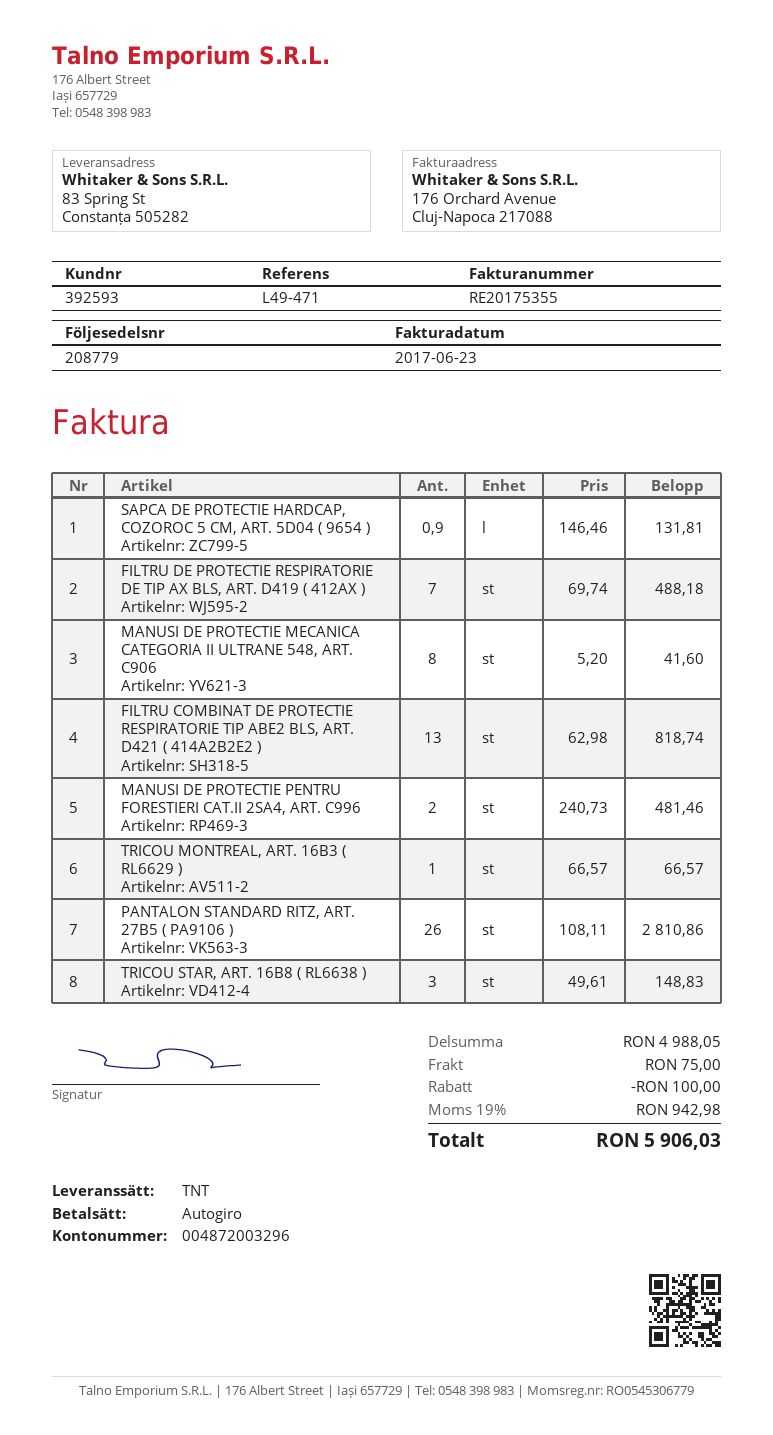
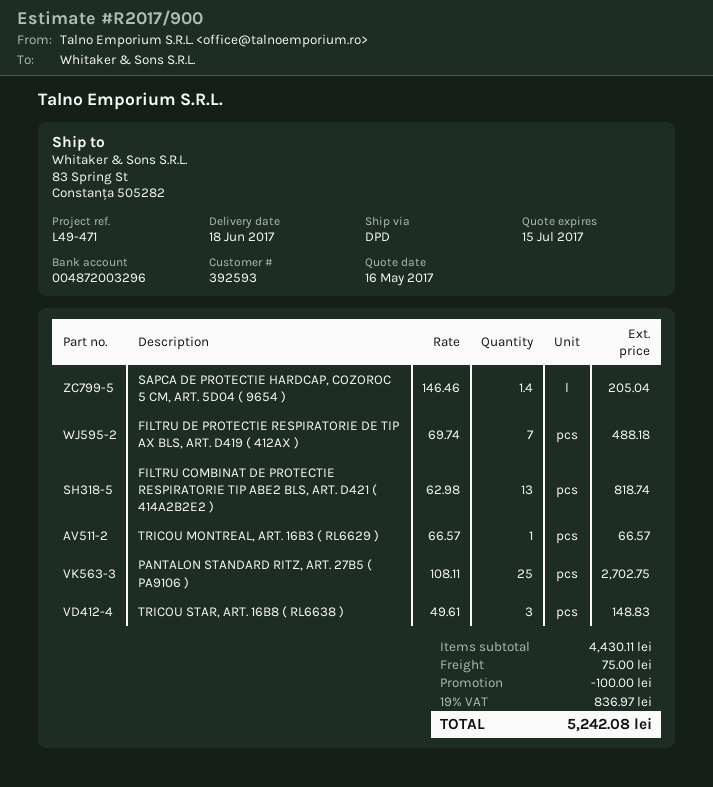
shipping method: TNT -> DPD
SAPCA DE PROTECTIE HARDCAP, COZOROC 5 CM, ART. 5D04 ( 9654 ): 0.9 x 146.46 = 131.81 -> 1.4 x 146.46 = 205.04
MANUSI DE PROTECTIE MECANICA CATEGORIA II ULTRANE 548, ART. C906: 8 x 5.20 = 41.60 -> none
MANUSI DE PROTECTIE PENTRU FORESTIERI CAT.II 2SA4, ART. C996: 2 x 240.73 = 481.46 -> none
PANTALON STANDARD RITZ, ART. 27B5 ( PA9106 ): 26 x 108.11 = 2810.86 -> 25 x 108.11 = 2702.75
subtotal: 4988.05 -> 4430.11
tax: 19% = 942.98 -> 19% = 836.97
total: 5906.03 -> 5242.08

